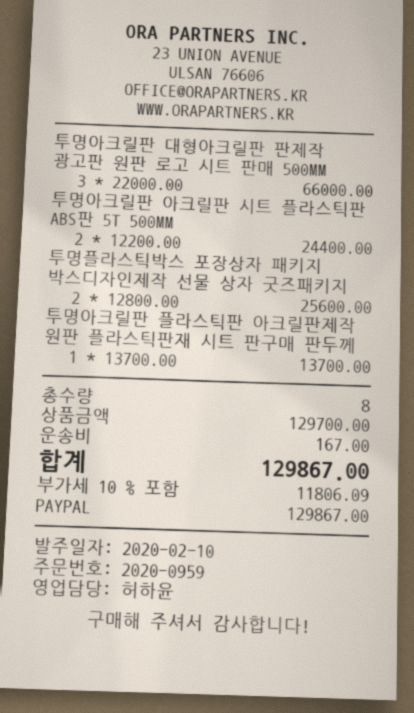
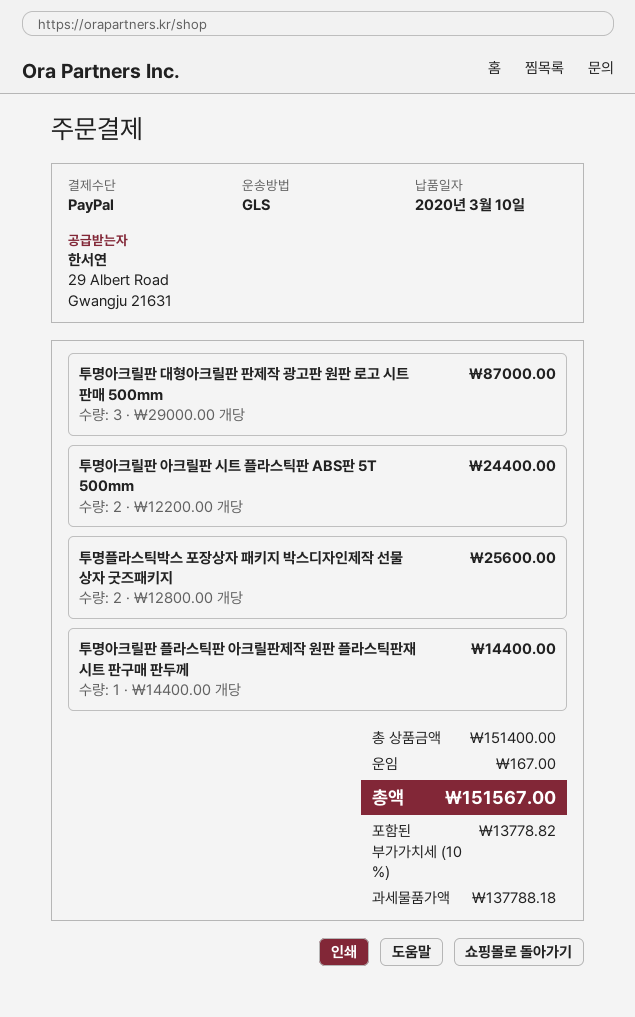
투명아크릴판 대형아크릴판 판제작 광고판 원판 로고 시트 판매 500MM: 3 x 22000.00 = 66000.00 -> 3 x 29000.00 = 87000.00
투명아크릴판 플라스틱판 아크릴판제작 원판 플라스틱판재 시트 판구매 판두께: 1 x 13700.00 = 13700.00 -> 1 x 14400.00 = 14400.00
subtotal: 129700.00 -> 151400.00
tax: 10% = 11806.09 -> 10% = 13778.82
total: 129867.00 -> 151567.00

